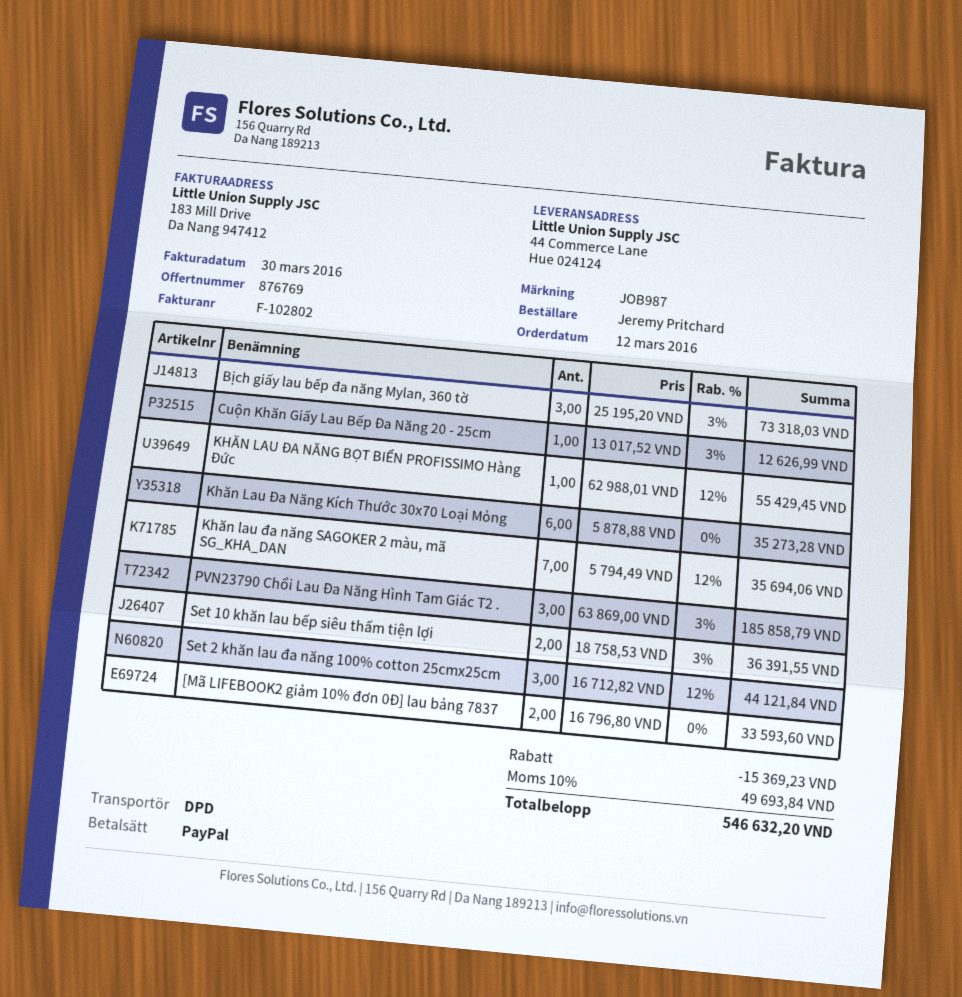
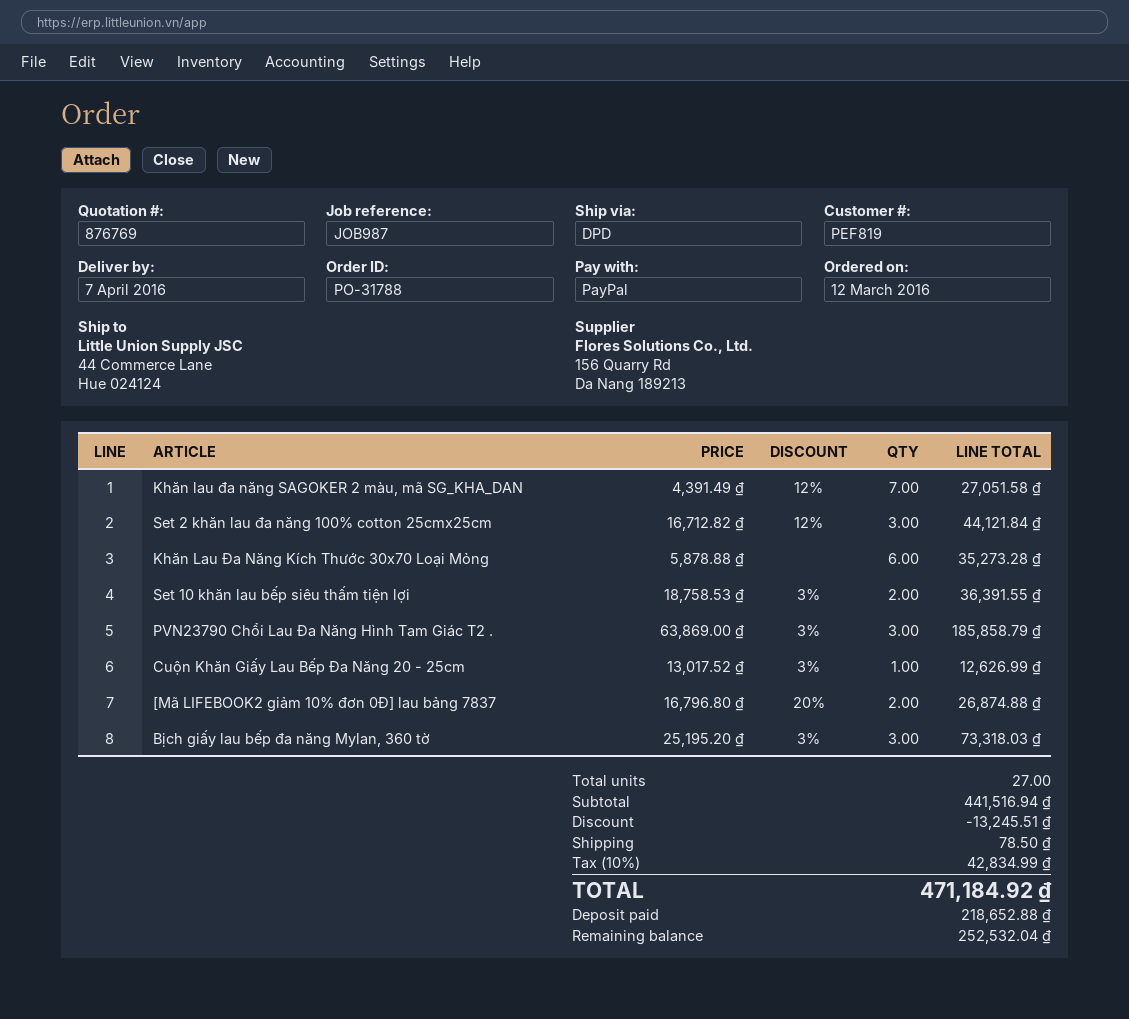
KHĂN LAU ĐA NĂNG BỌT BIỂN PROFISSIMO Hàng Đức: 1 x 62988.01 - 12% = 55429.45 -> none
Khăn lau đa năng SAGOKER 2 màu, mã SG_KHA_DAN: 7 x 5794.49 - 12% = 35694.06 -> 7 x 4391.49 - 12% = 27051.58
[Mã LIFEBOOK2 giảm 10% đơn 0Đ] lau bảng 7837: 2 x 16796.80 = 33593.60 -> 2 x 16796.80 - 20% = 26874.88
discount: 15369.23 -> 13245.51
shipping: none -> 78.50
tax: 10% = 49693.84 -> 10% = 42834.99
total: 546632.20 -> 471184.92

